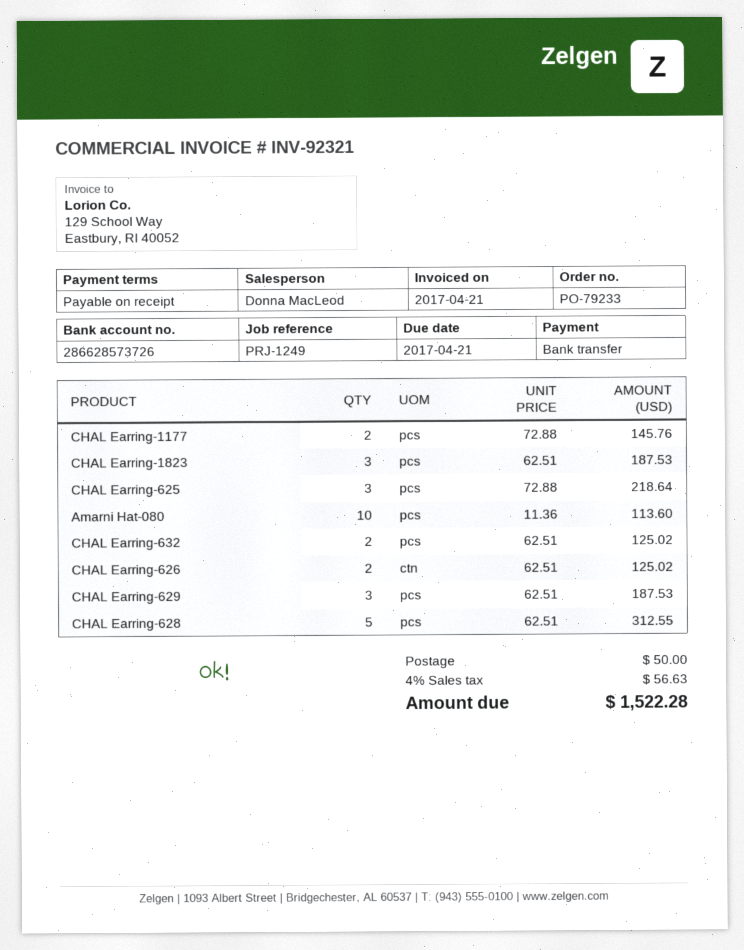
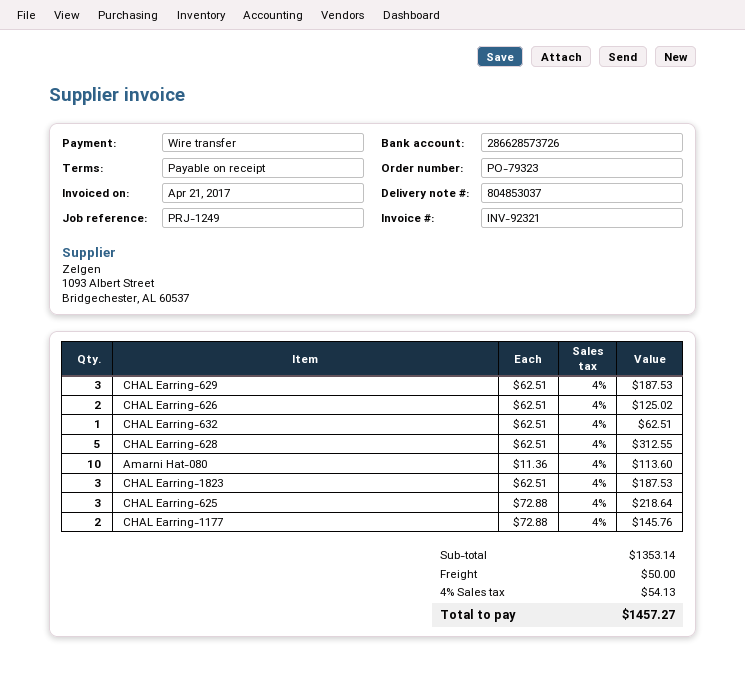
order number: PO-79233 -> PO-79323
CHAL Earring-632: 2 x 62.51 = 125.02 -> 1 x 62.51 = 62.51
tax: 4% = 56.63 -> 4% = 54.13
total: 1522.28 -> 1457.27

